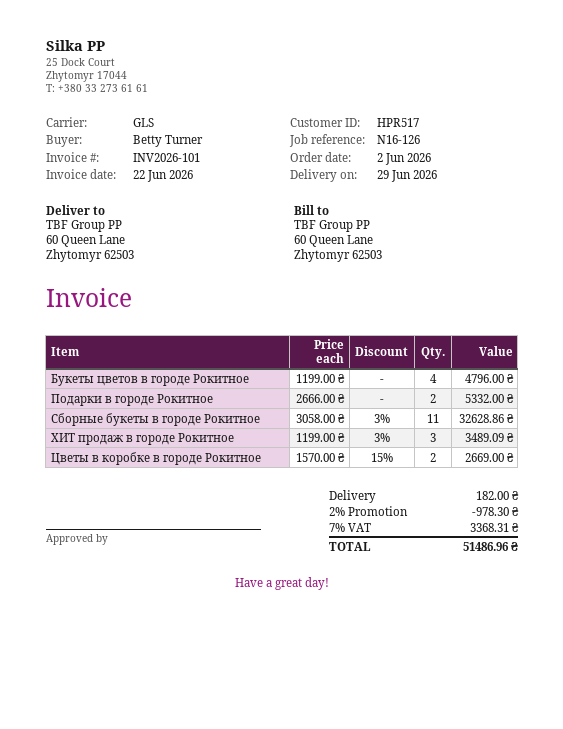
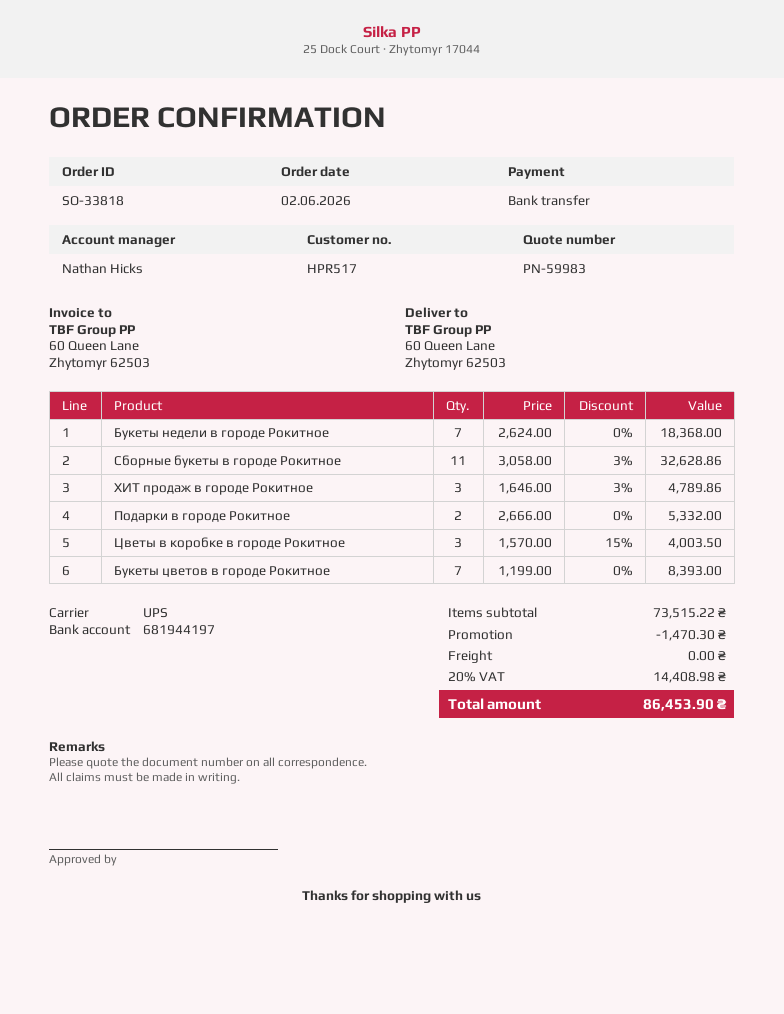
shipping method: GLS -> UPS
Букеты цветов в городе Рокитное: 4 x 1199.00 = 4796.00 -> 7 x 1199.00 = 8393.00
ХИТ продаж в городе Рокитное: 3 x 1199.00 - 3% = 3489.09 -> 3 x 1646.00 - 3% = 4789.86
Цветы в коробке в городе Рокитное: 2 x 1570.00 - 15% = 2669.00 -> 3 x 1570.00 - 15% = 4003.50
Букеты недели в городе Рокитное: none -> 7 x 2624.00 = 18368.00
discount: 978.30 -> 1470.30
shipping: 182.00 -> 0.00
tax: 7% = 3368.31 -> 20% = 14408.98
total: 51486.96 -> 86453.90

